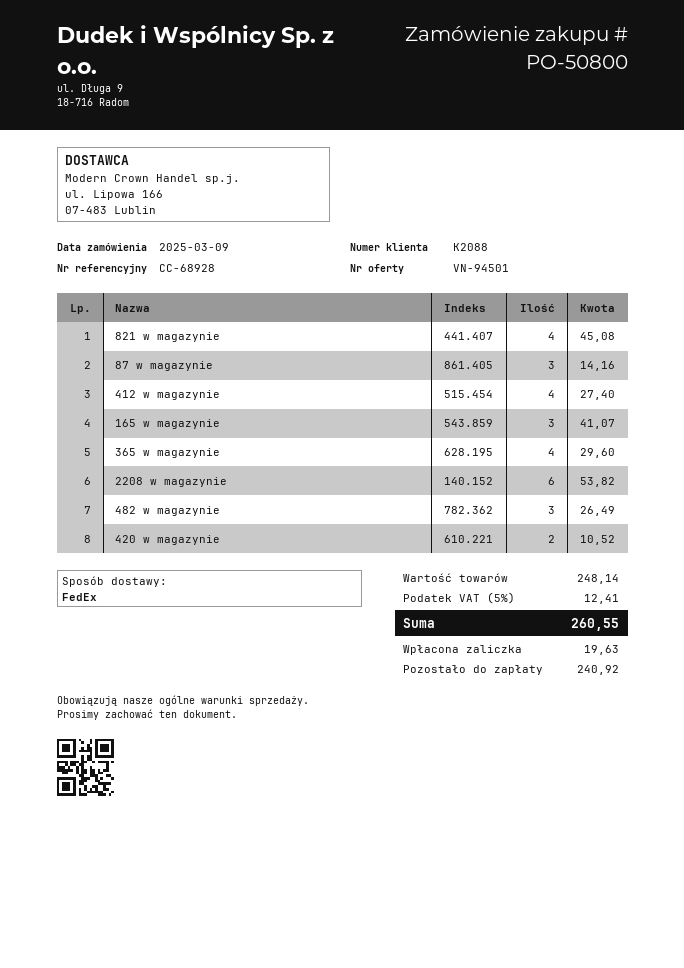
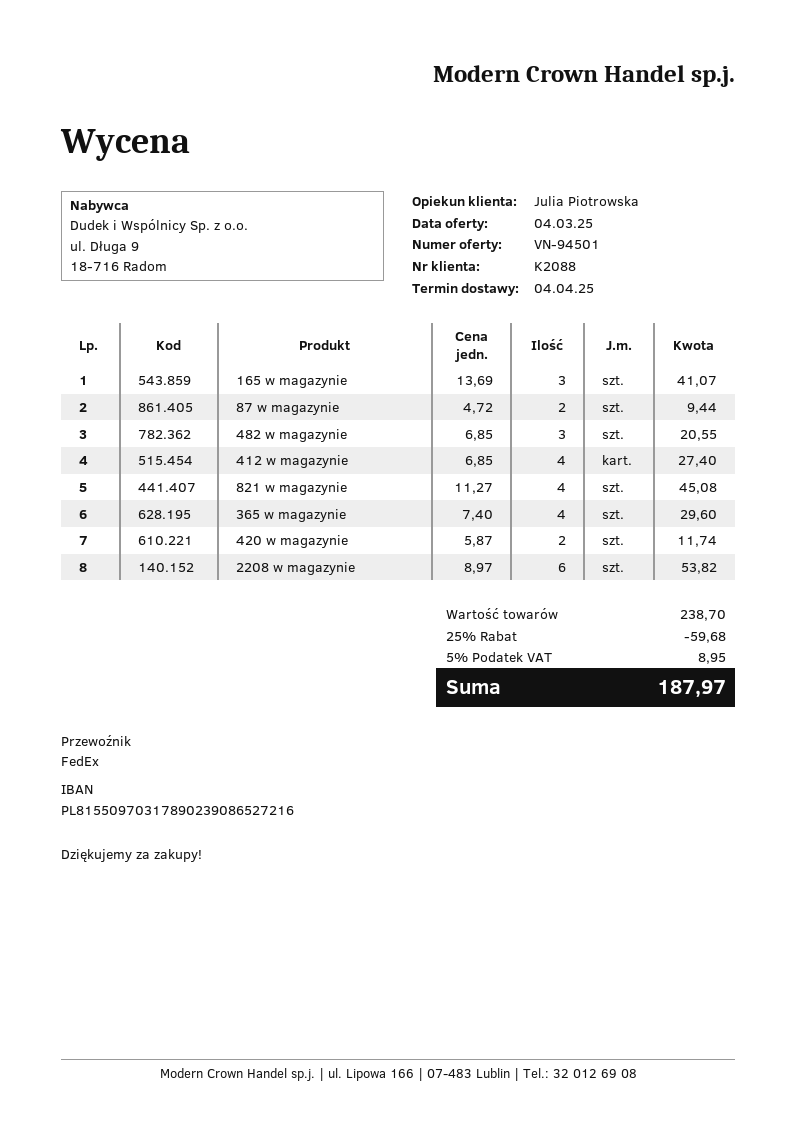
87 w magazynie: 3 for 14.16 -> 2 for 9.44
482 w magazynie: 3 for 26.49 -> 3 for 20.55
420 w magazynie: 2 for 10.52 -> 2 for 11.74
subtotal: 248.14 -> 238.70
discount: none -> 25% = 59.68
tax: 5% = 12.41 -> 5% = 8.95
total: 260.55 -> 187.97

